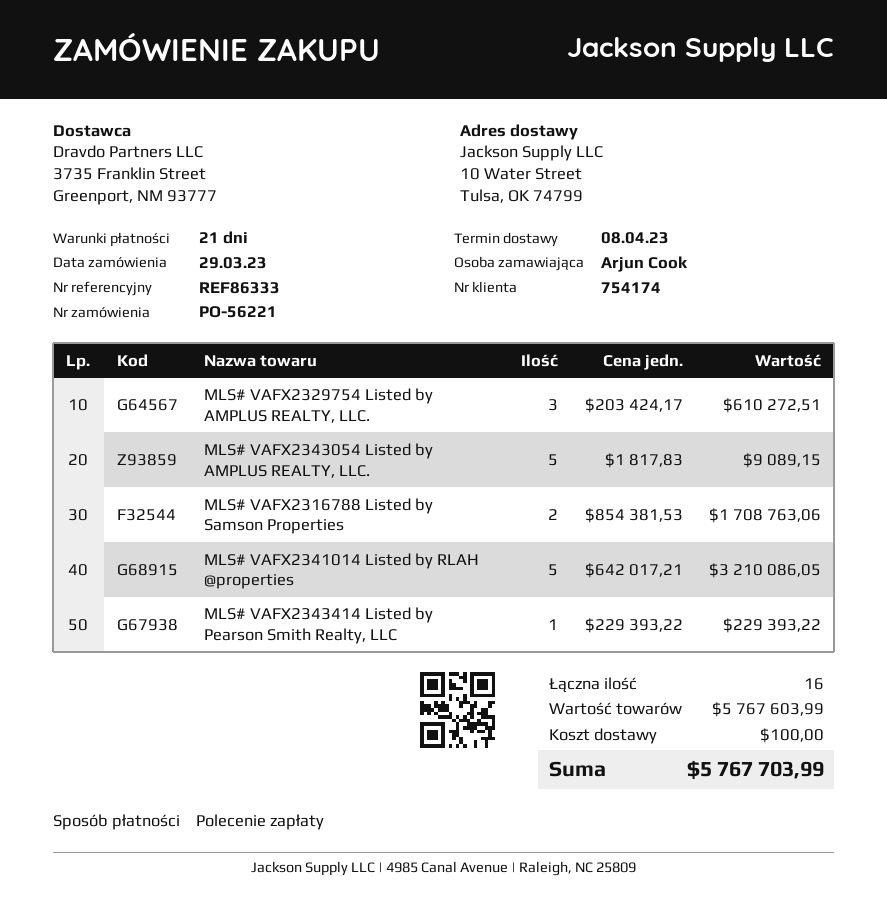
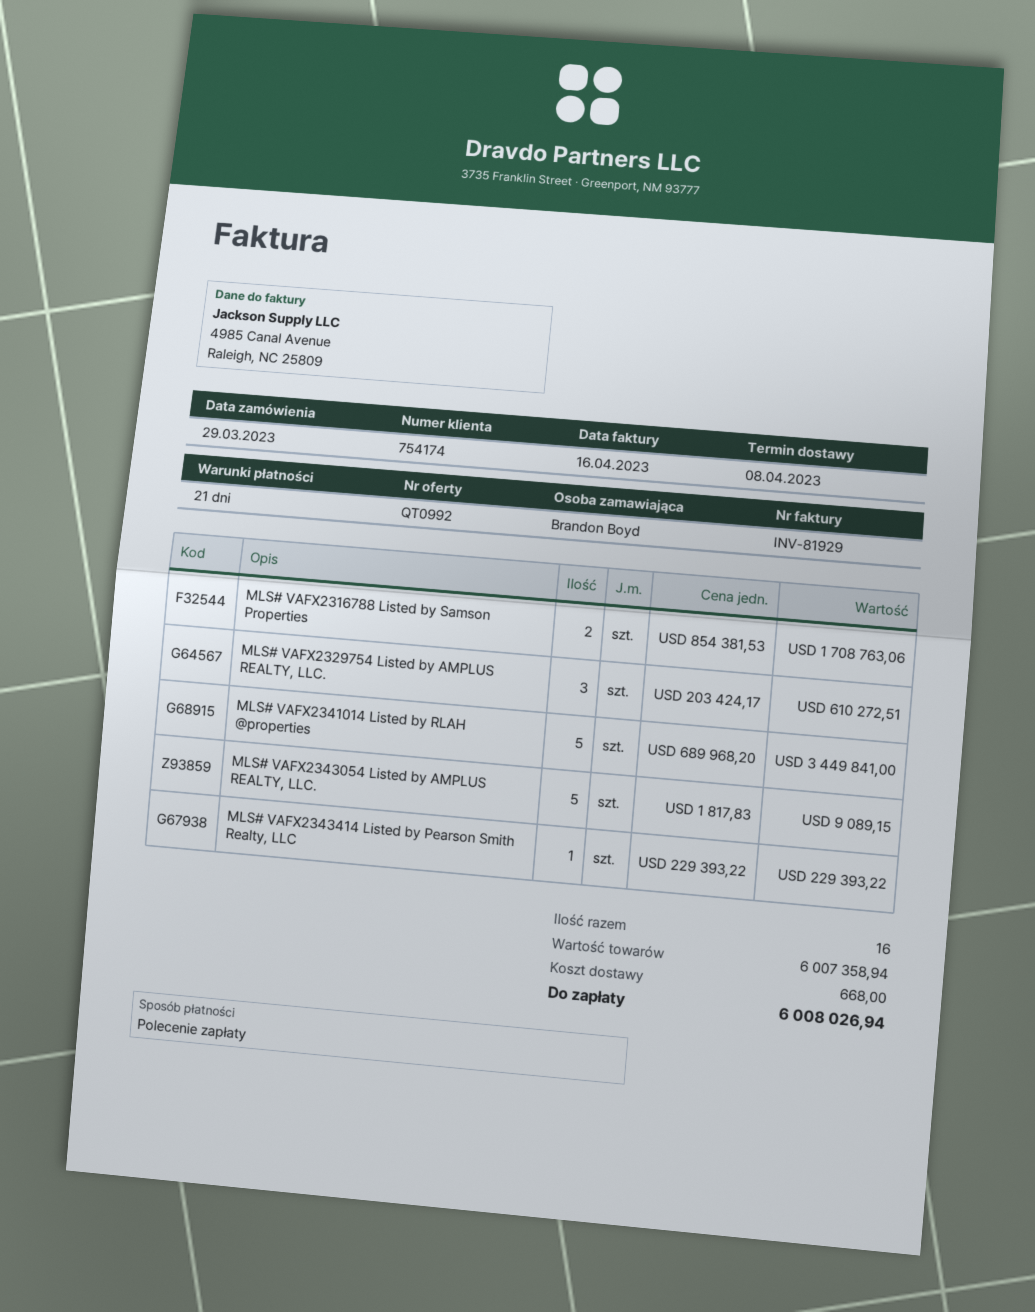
ordered by: Arjun Cook -> Brandon Boyd
MLS# VAFX2341014 Listed by RLAH @properties: 5 x 642017.21 = 3210086.05 -> 5 x 689968.20 = 3449841.00
subtotal: 5767603.99 -> 6007358.94
shipping: 100.00 -> 668.00
total: 5767703.99 -> 6008026.94

